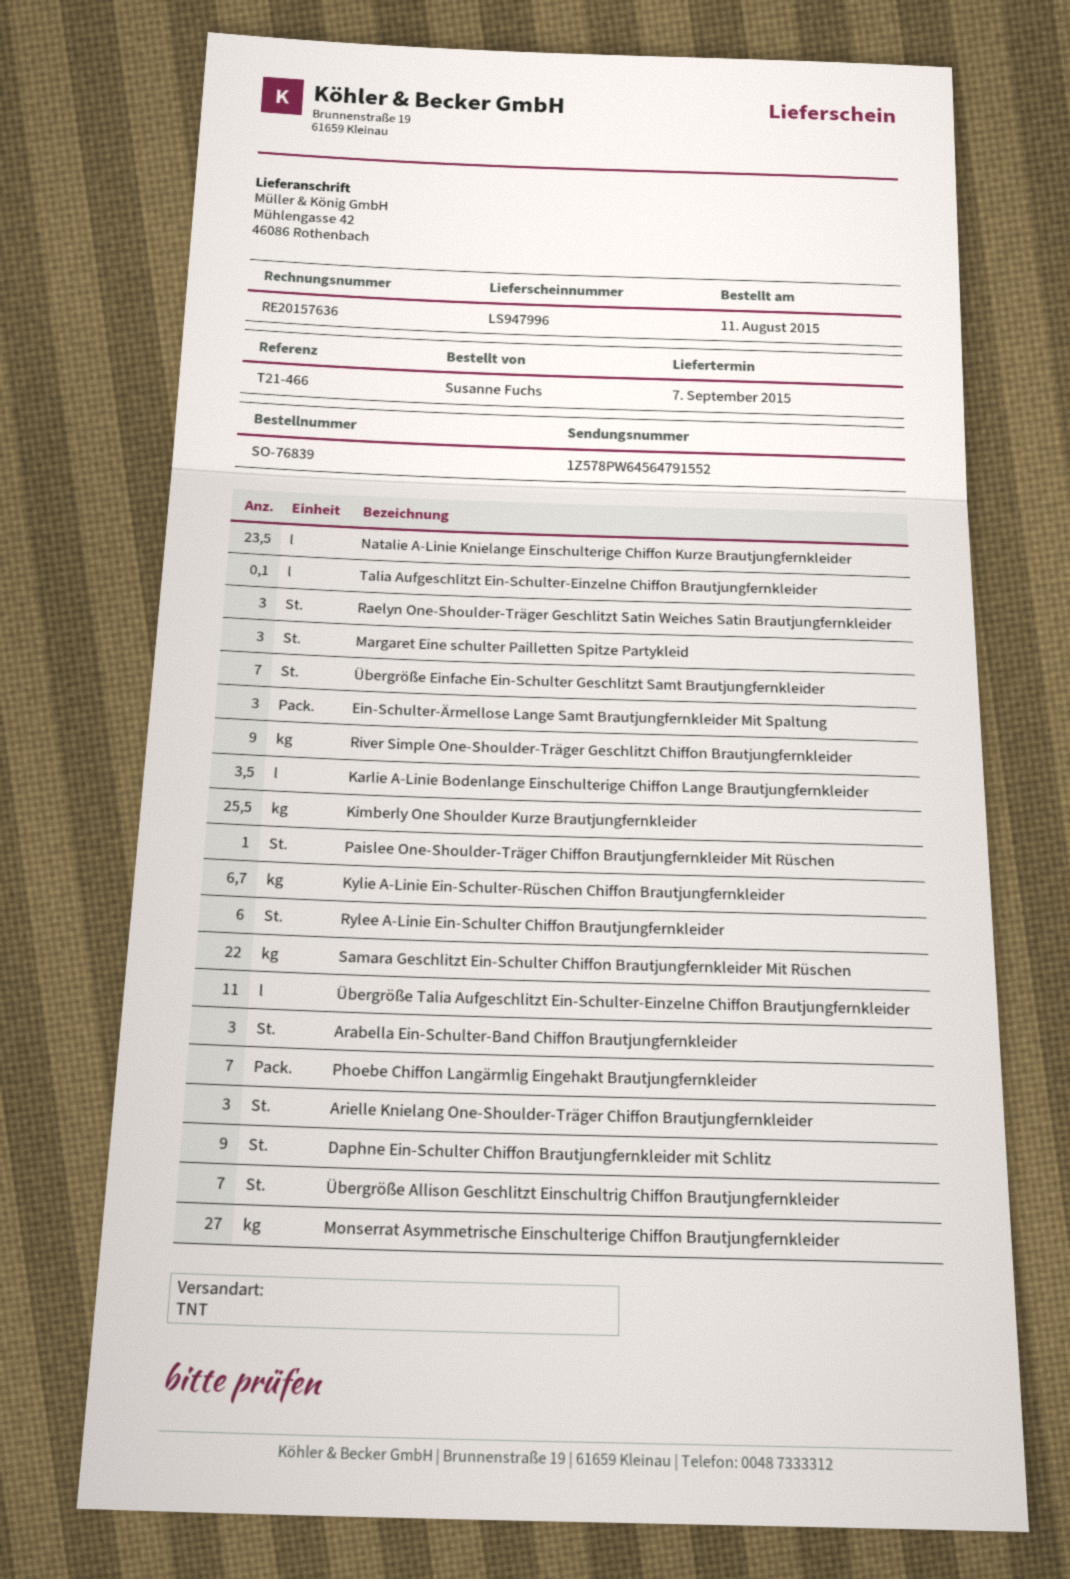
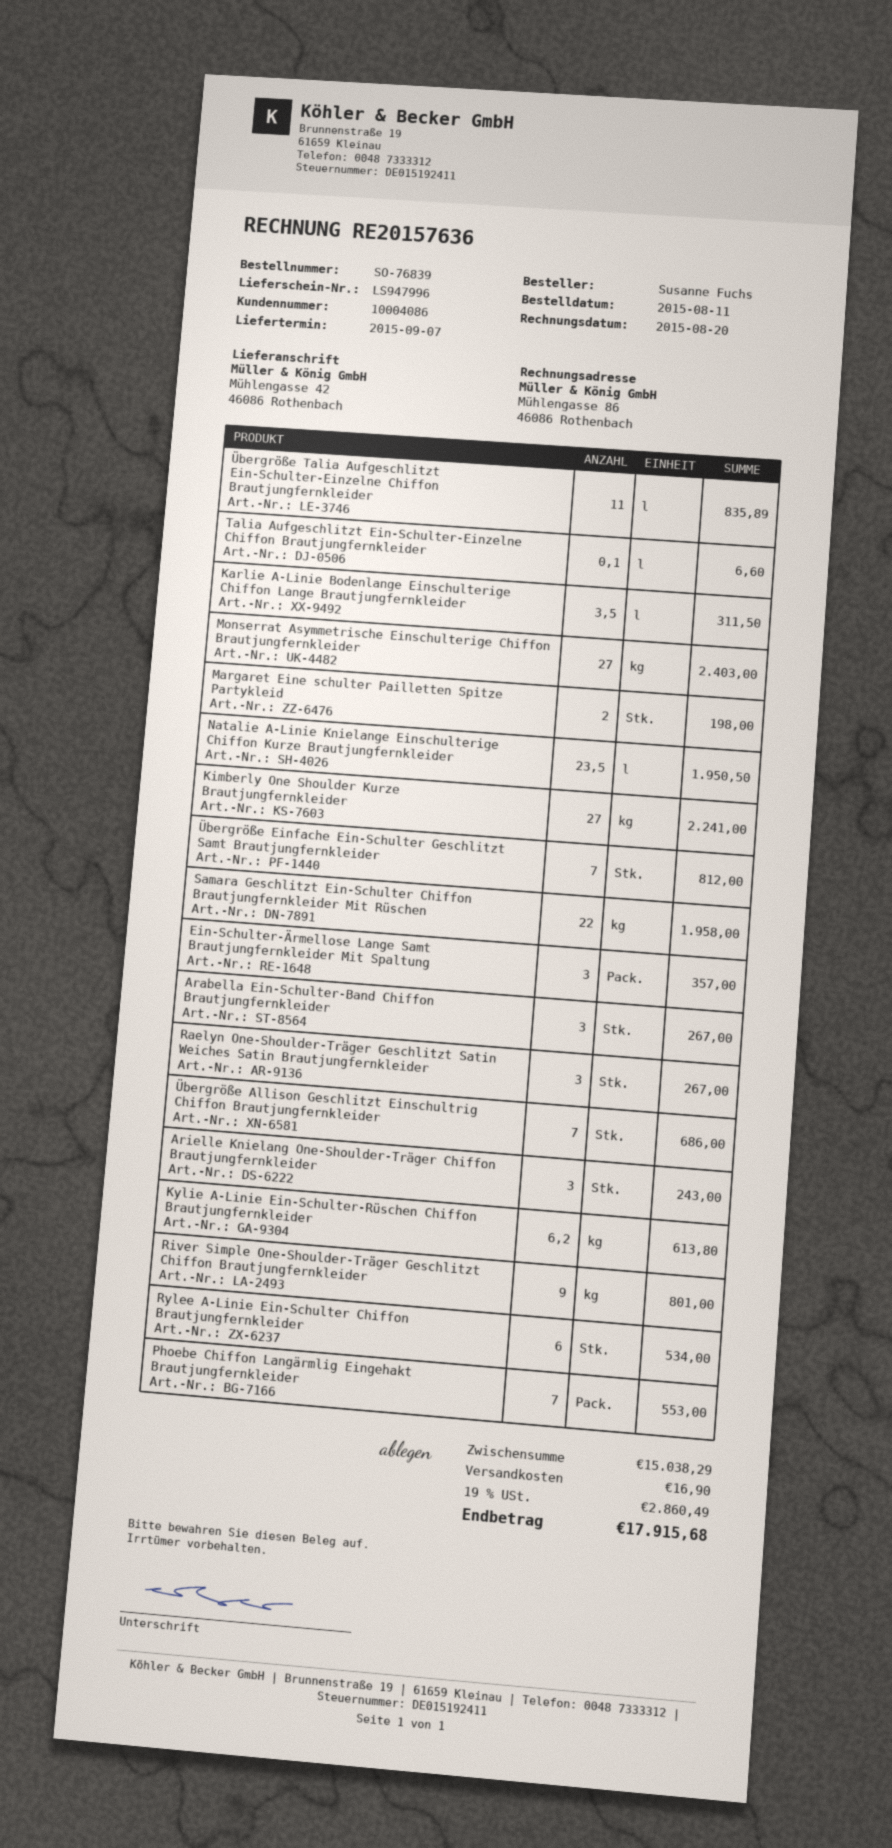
Margaret Eine schulter Pailletten Spitze Partykleid: 3 -> 2
Kimberly One Shoulder Kurze Brautjungfernkleider: 25.5 -> 27
Paislee One-Shoulder-Träger Chiffon Brautjungfernkleider Mit Rüschen: 1 -> none
Kylie A-Linie Ein-Schulter-Rüschen Chiffon Brautjungfernkleider: 6.7 -> 6.2
Daphne Ein-Schulter Chiffon Brautjungfernkleider mit Schlitz: 9 -> none

